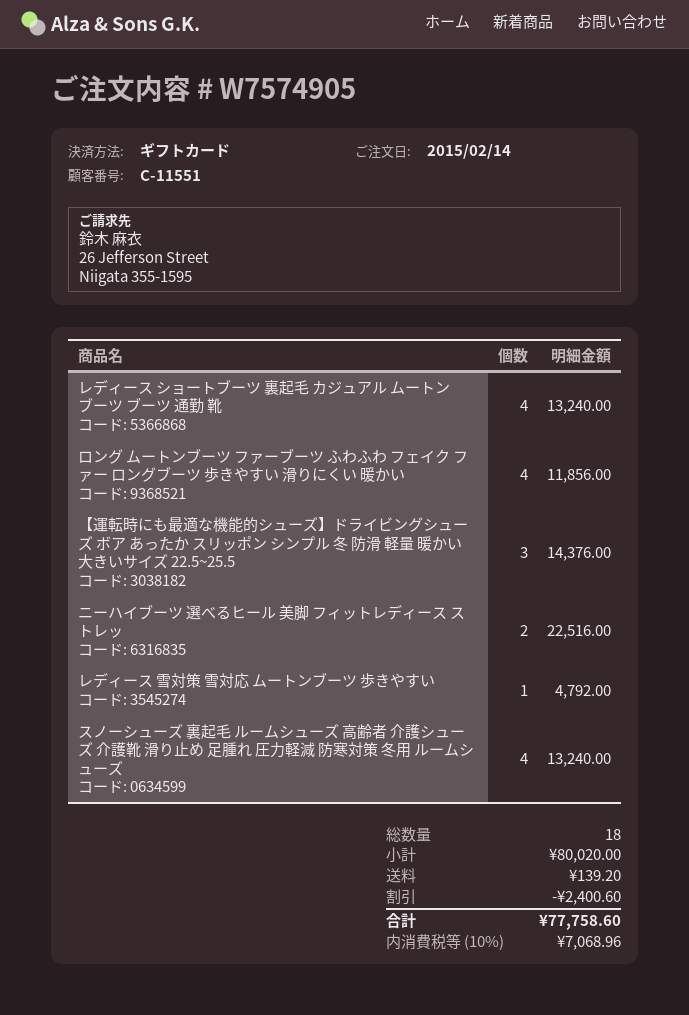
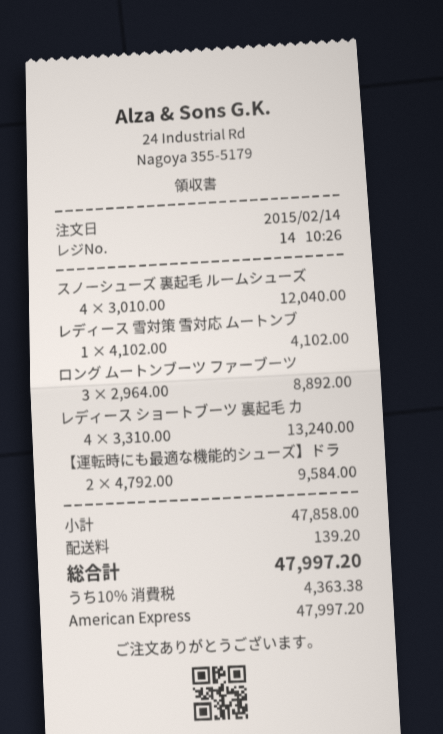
payment method: gift card -> American Express
ロング ムートンブーツ ファーブーツ ふわふわ フェイク ファー ロングブーツ 歩きやすい 滑りにくい 暖かい: 4 for 11856.00 -> 3 for 8892.00
【運転時にも最適な機能的シューズ】ドライビングシューズ ボア あったか スリッポン シンプル 冬 防滑 軽量 暖かい 大きいサイズ 22.5~25.5: 3 for 14376.00 -> 2 for 9584.00
ニーハイブーツ 選べるヒール 美脚 フィットレディース ストレッ: 2 for 22516.00 -> none
レディース 雪対策 雪対応 ムートンブーツ 歩きやすい: 1 for 4792.00 -> 1 for 4102.00
スノーシューズ 裏起毛 ルームシューズ 高齢者 介護シューズ 介護靴 滑り止め 足腫れ 圧力軽減 防寒対策 冬用 ルームシューズ: 4 for 13240.00 -> 4 for 12040.00
subtotal: 80020.00 -> 47858.00
discount: 2400.60 -> none
tax: 10% = 7068.96 -> 10% = 4363.38
total: 77758.60 -> 47997.20

